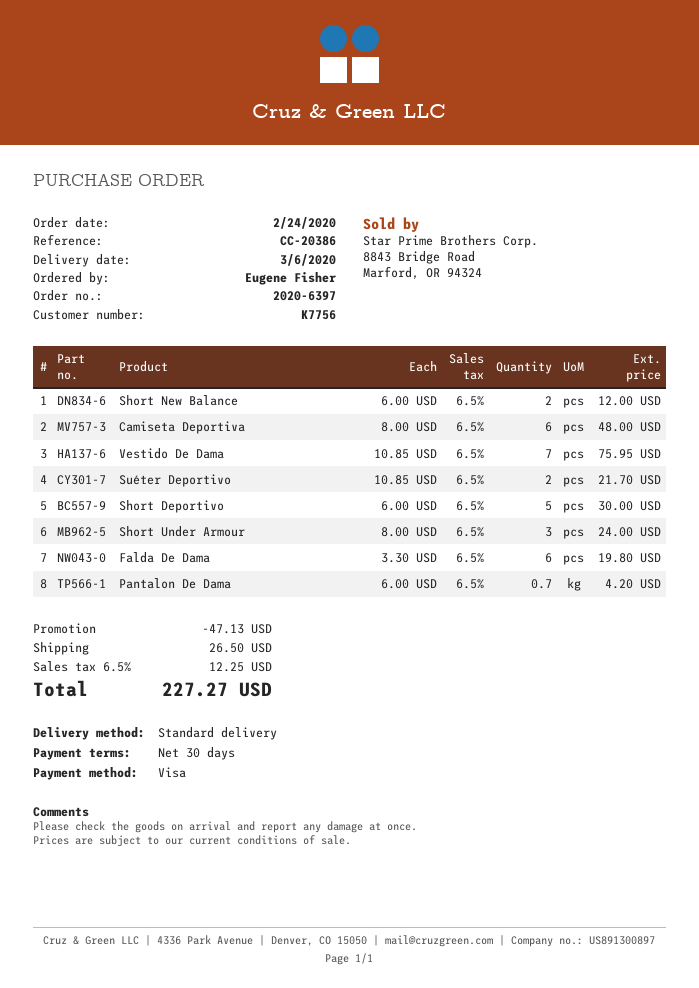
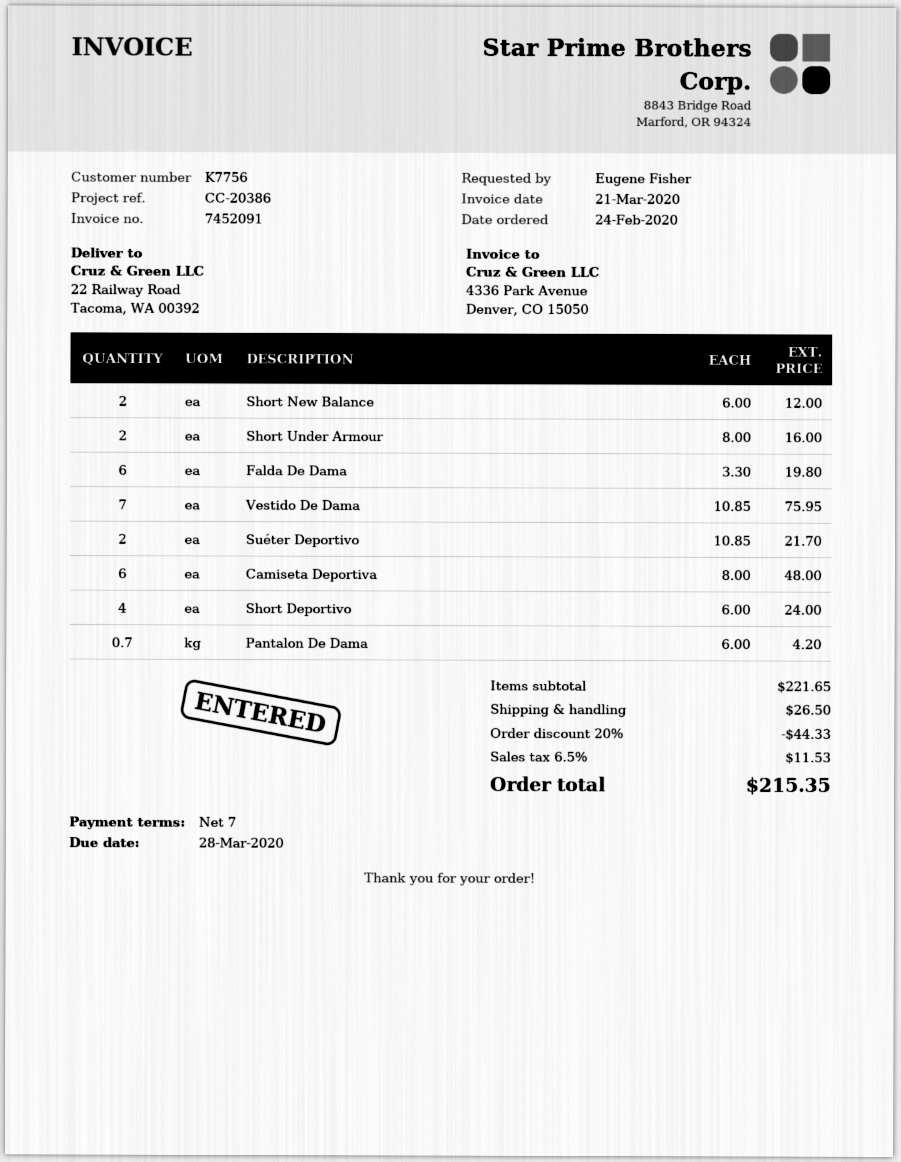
payment terms: 30 days -> 7 days
Short Deportivo: 5 x 6.00 = 30.00 -> 4 x 6.00 = 24.00
Short Under Armour: 3 x 8.00 = 24.00 -> 2 x 8.00 = 16.00
discount: 47.13 -> 44.33
tax: 6.5% = 12.25 -> 6.5% = 11.53
total: 227.27 -> 215.35

